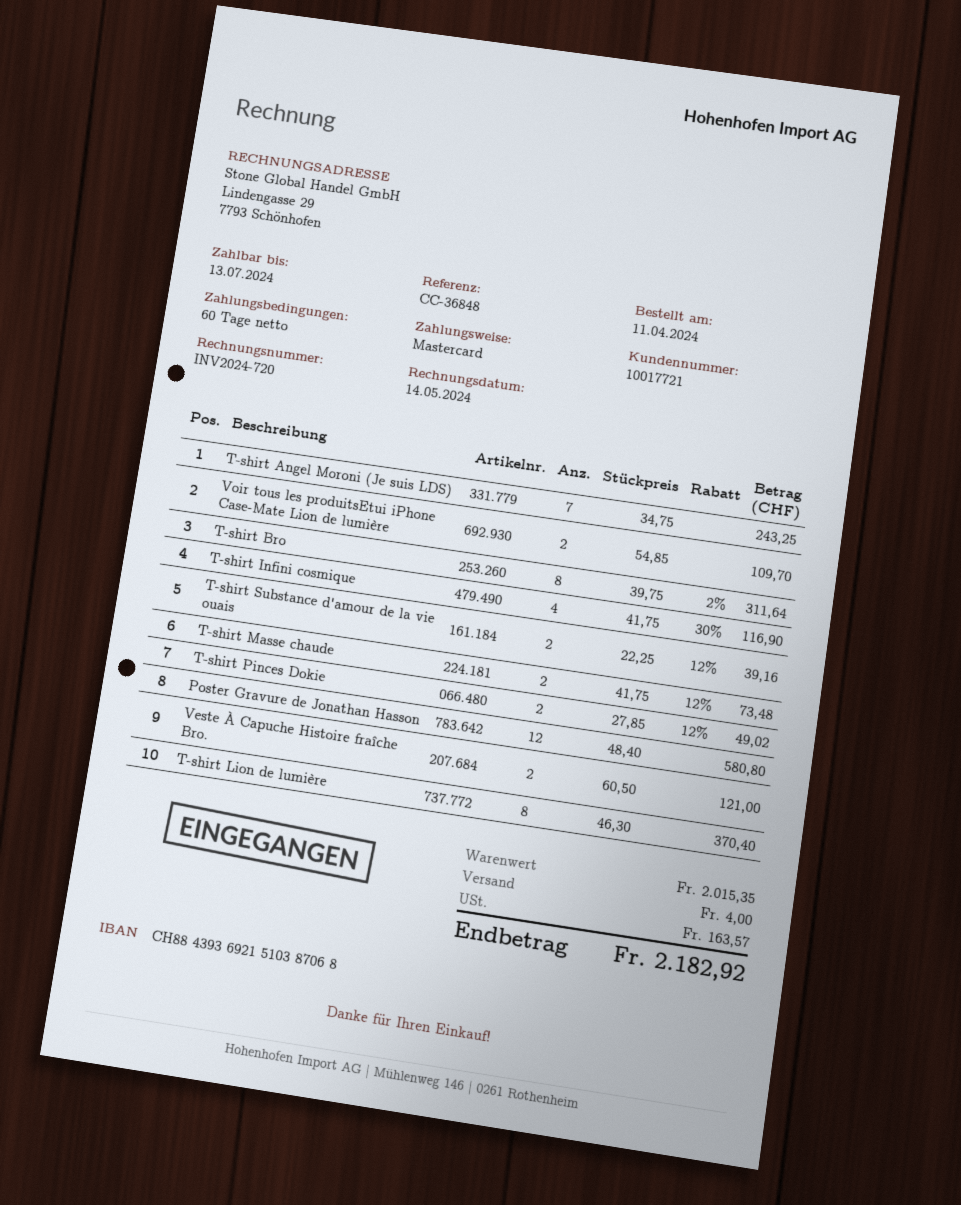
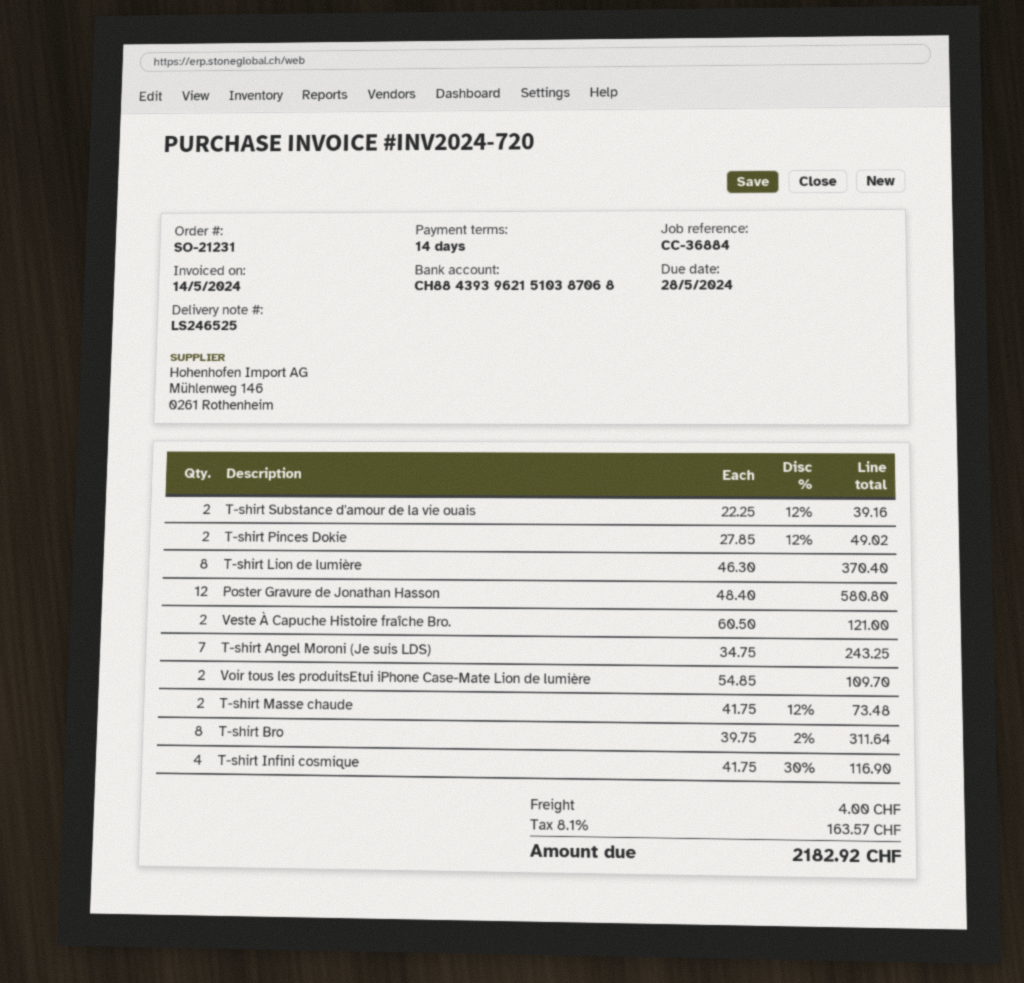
payment terms: 60 days -> 14 days
due date: 2024-07-13 -> 2024-05-28
reference: CC-36848 -> CC-36884
bank account: CH8843936921510387068 -> CH8843939621510387068

